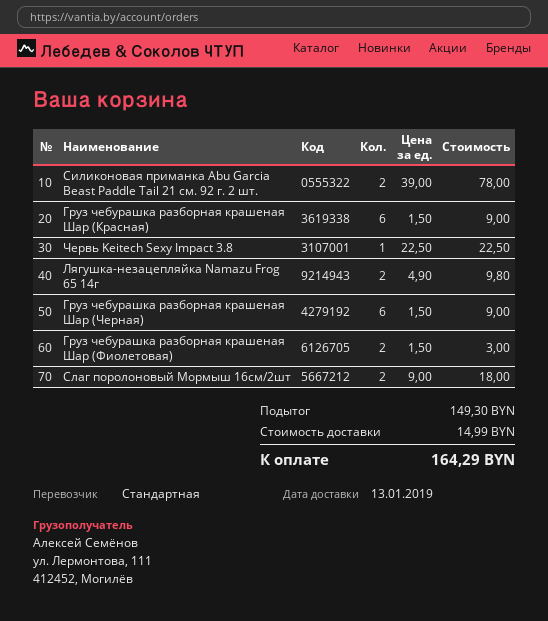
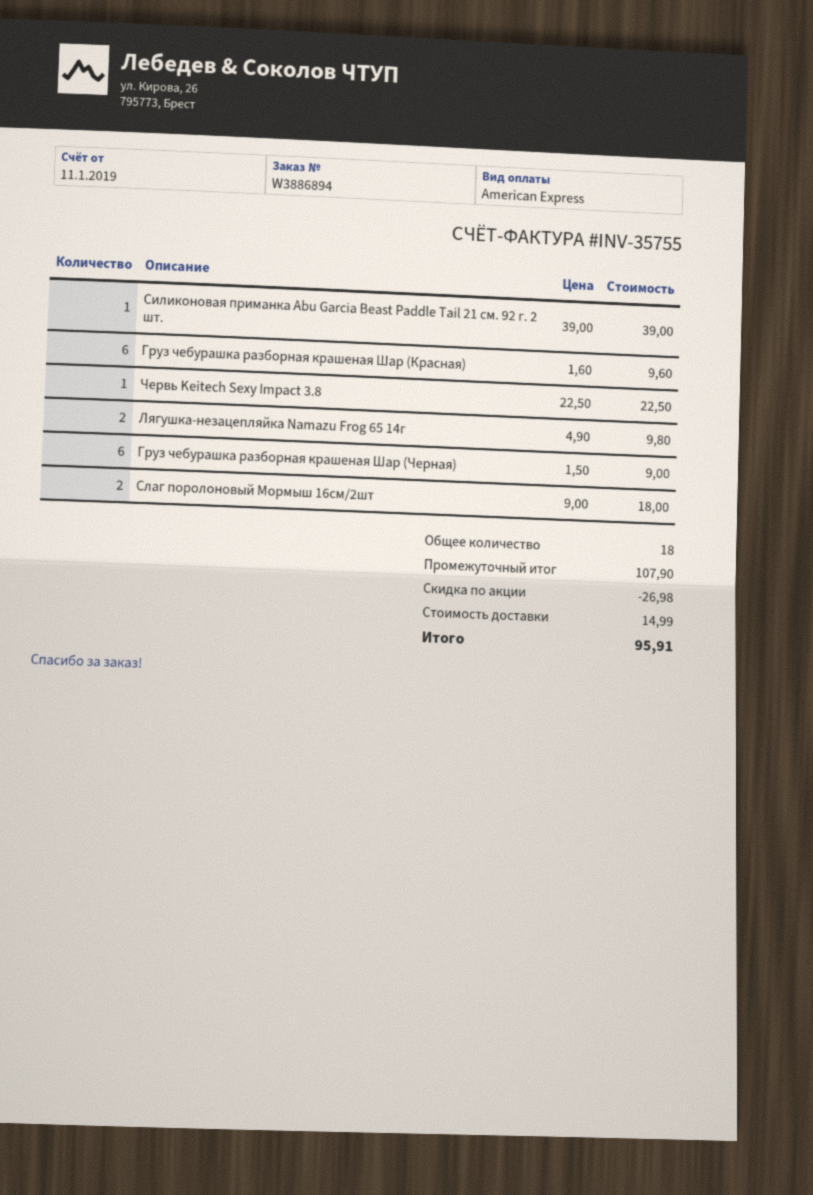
Силиконовая приманка Abu Garcia Beast Paddle Tail 21 см. 92 г. 2 шт.: 2 x 39.00 = 78.00 -> 1 x 39.00 = 39.00
Груз чебурашка разборная крашеная Шар (Красная): 6 x 1.50 = 9.00 -> 6 x 1.60 = 9.60
Груз чебурашка разборная крашеная Шар (Фиолетовая): 2 x 1.50 = 3.00 -> none
subtotal: 149.30 -> 107.90
discount: none -> 26.98
total: 164.29 -> 95.91

